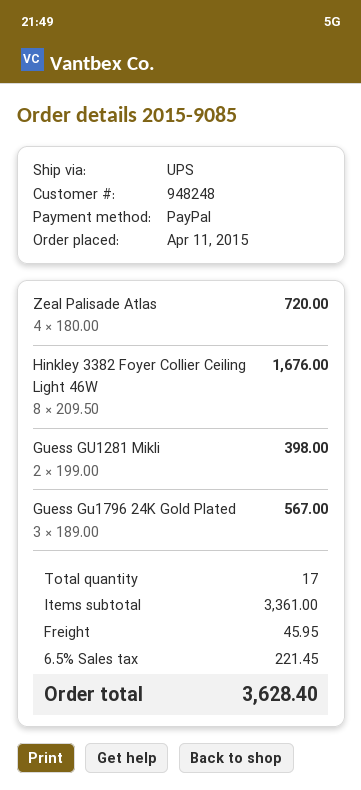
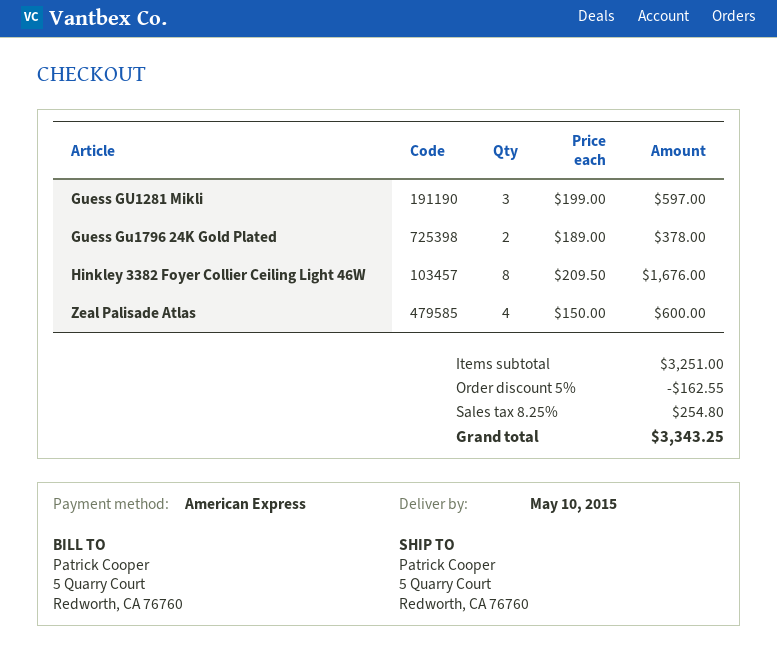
payment method: PayPal -> American Express
Zeal Palisade Atlas: 4 x 180.00 = 720.00 -> 4 x 150.00 = 600.00
Guess GU1281 Mikli: 2 x 199.00 = 398.00 -> 3 x 199.00 = 597.00
Guess Gu1796 24K Gold Plated: 3 x 189.00 = 567.00 -> 2 x 189.00 = 378.00
subtotal: 3361.00 -> 3251.00
discount: none -> 5% = 162.55
shipping: 45.95 -> none
tax: 6.5% = 221.45 -> 8.25% = 254.80
total: 3628.40 -> 3343.25

